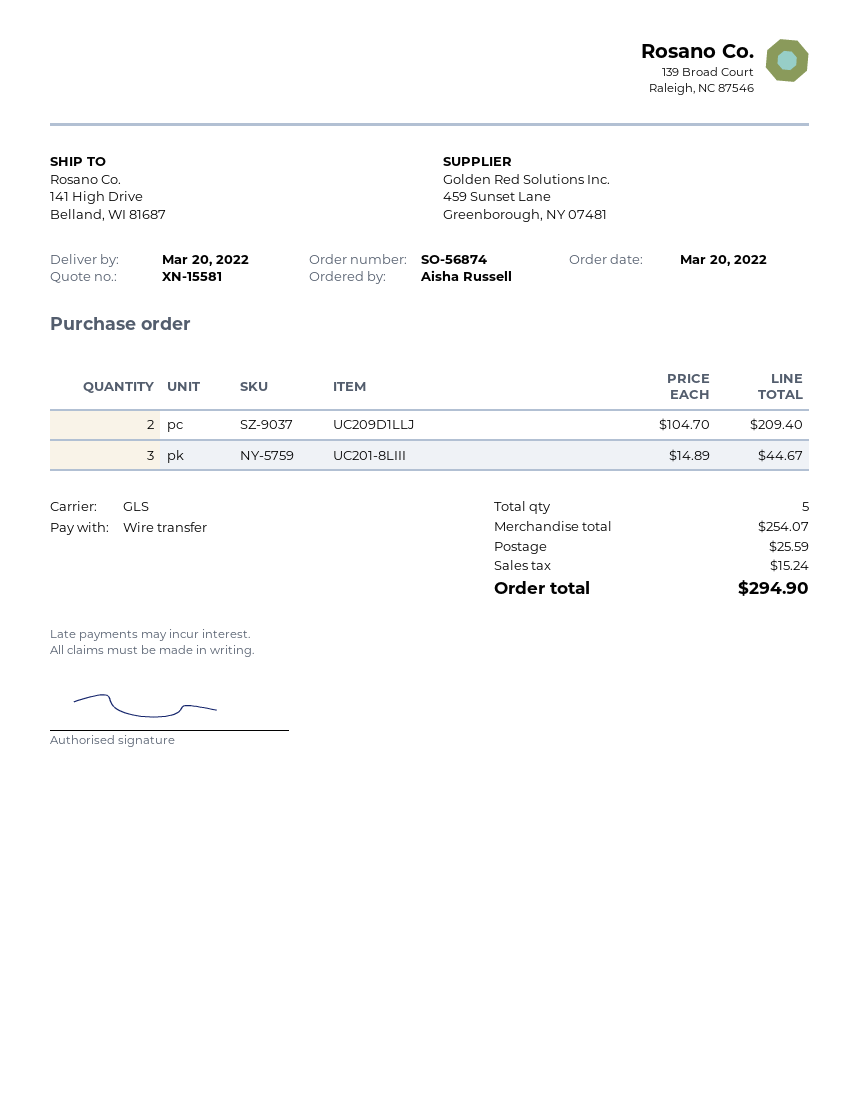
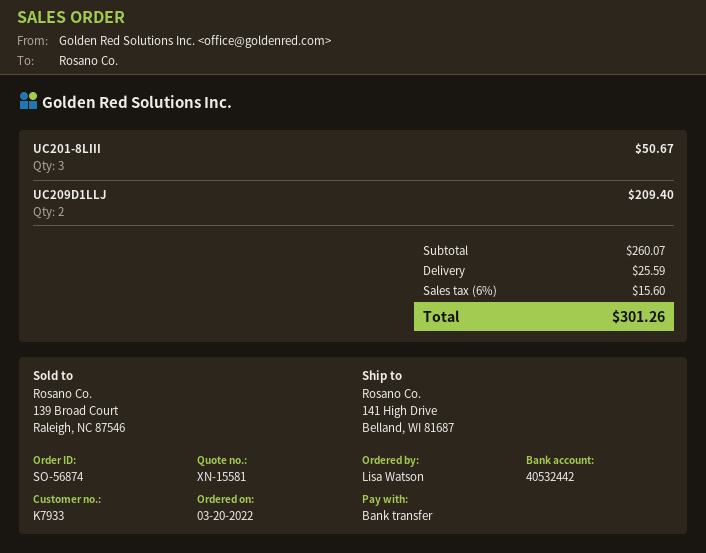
ordered by: Aisha Russell -> Lisa Watson
UC201-8LIII: 3 for 44.67 -> 3 for 50.67
subtotal: 254.07 -> 260.07
tax: 15.24 -> 15.60
total: 294.90 -> 301.26

